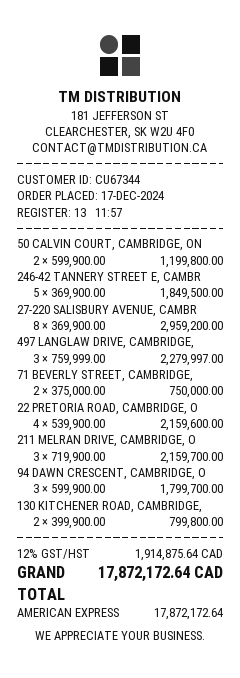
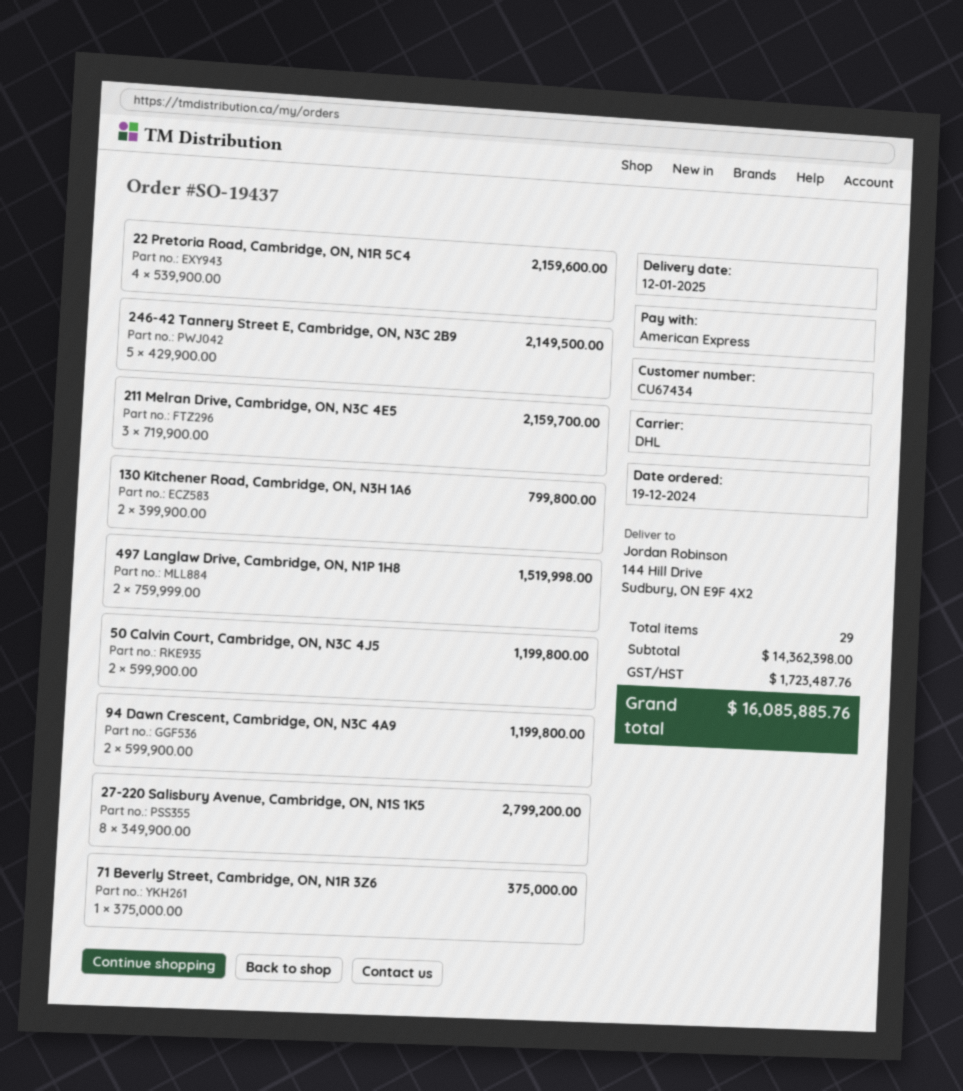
order date: 2024-12-17 -> 2024-12-19
customer number: CU67344 -> CU67434
246-42 TANNERY STREET E, CAMBR: 5 x 369900.00 = 1849500.00 -> 5 x 429900.00 = 2149500.00
27-220 SALISBURY AVENUE, CAMBR: 8 x 369900.00 = 2959200.00 -> 8 x 349900.00 = 2799200.00
497 LANGLAW DRIVE, CAMBRIDGE,: 3 x 759999.00 = 2279997.00 -> 2 x 759999.00 = 1519998.00
71 BEVERLY STREET, CAMBRIDGE,: 2 x 375000.00 = 750000.00 -> 1 x 375000.00 = 375000.00
94 DAWN CRESCENT, CAMBRIDGE, O: 3 x 599900.00 = 1799700.00 -> 2 x 599900.00 = 1199800.00
tax: 1914875.64 -> 1723487.76
total: 17872172.64 -> 16085885.76

